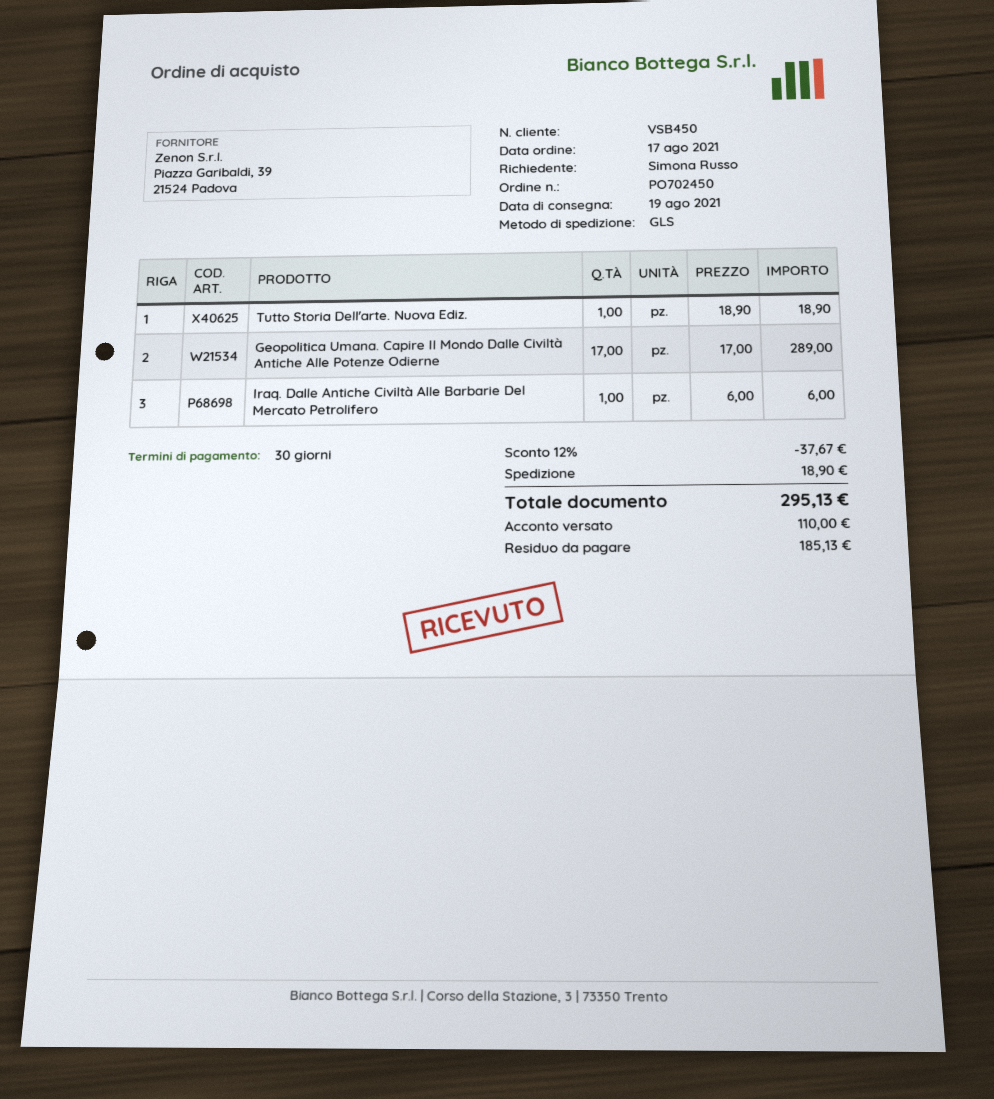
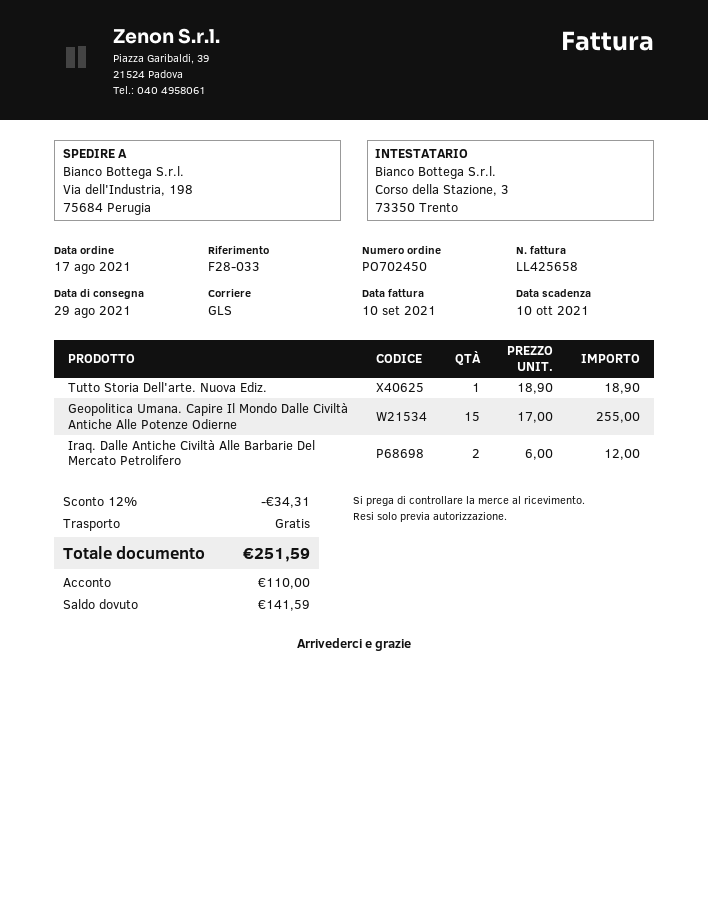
delivery date: 2021-08-19 -> 2021-08-29
Geopolitica Umana. Capire Il Mondo Dalle Civiltà Antiche Alle Potenze Odierne: 17 x 17.00 = 289.00 -> 15 x 17.00 = 255.00
Iraq. Dalle Antiche Civiltà Alle Barbarie Del Mercato Petrolifero: 1 x 6.00 = 6.00 -> 2 x 6.00 = 12.00
discount: 12% = 37.67 -> 12% = 34.31
shipping: 18.90 -> 0.00
total: 295.13 -> 251.59
balance: 185.13 -> 141.59

